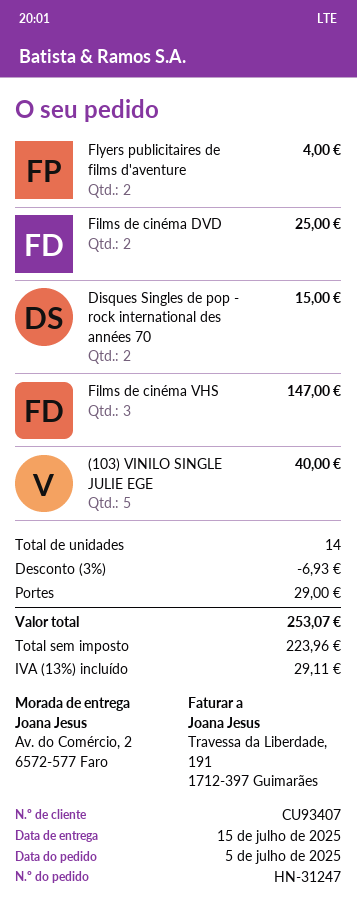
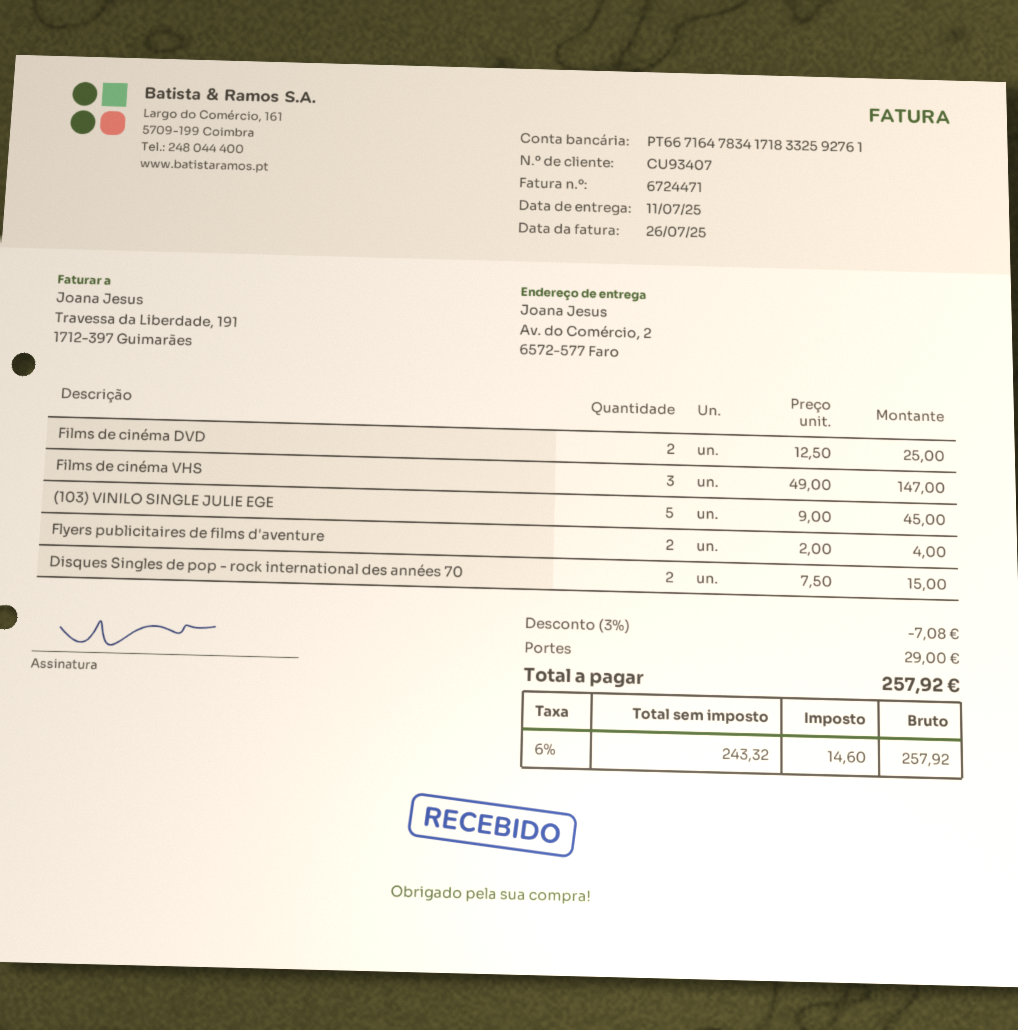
delivery date: 2025-07-15 -> 2025-07-11
(103) VINILO SINGLE JULIE EGE: 5 for 40.00 -> 5 for 45.00
discount: 3% = 6.93 -> 3% = 7.08
net: 223.96 -> 243.32
tax: 13% = 29.11 -> 6% = 14.60
total: 253.07 -> 257.92

